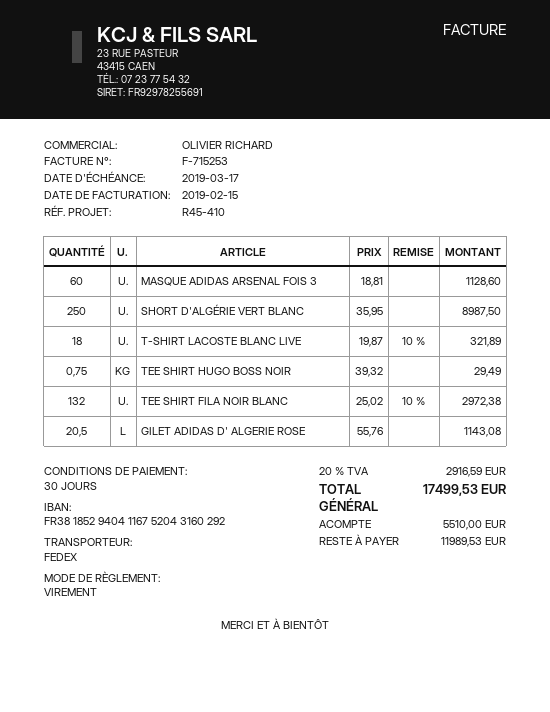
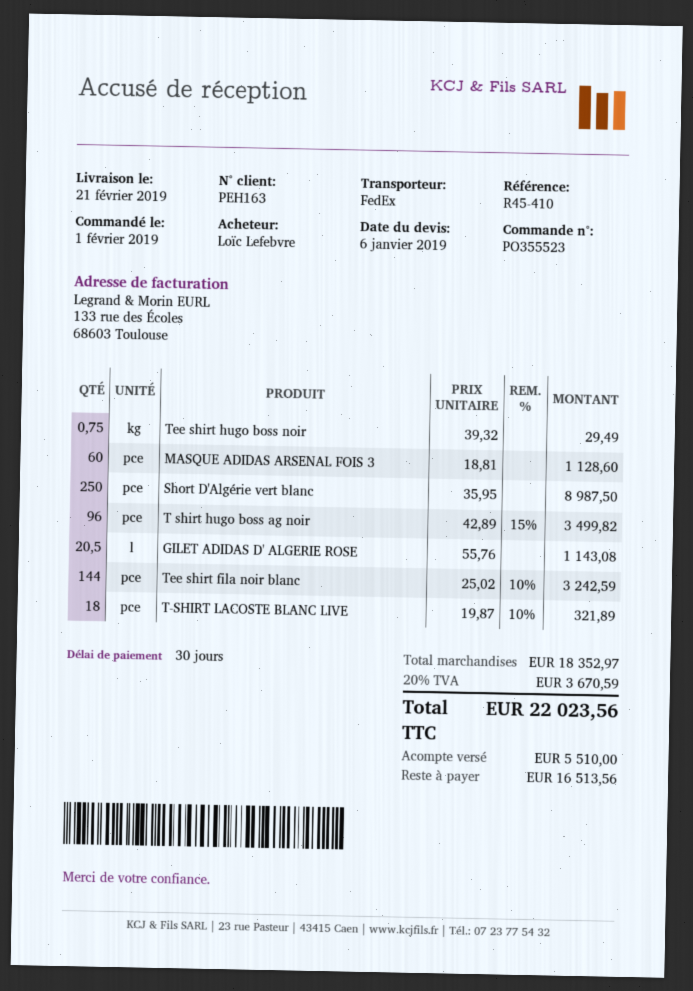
TEE SHIRT FILA NOIR BLANC: 132 x 25.02 - 10% = 2972.38 -> 144 x 25.02 - 10% = 3242.59
T shirt hugo boss ag noir: none -> 96 x 42.89 - 15% = 3499.82
tax: 20% = 2916.59 -> 20% = 3670.59
total: 17499.53 -> 22023.56
balance: 11989.53 -> 16513.56

